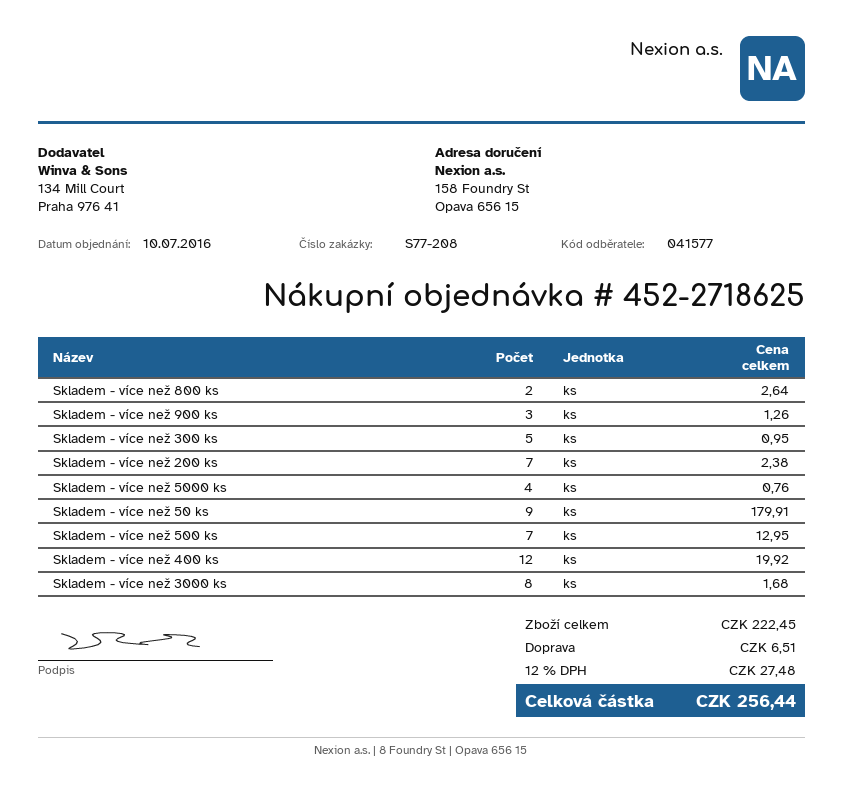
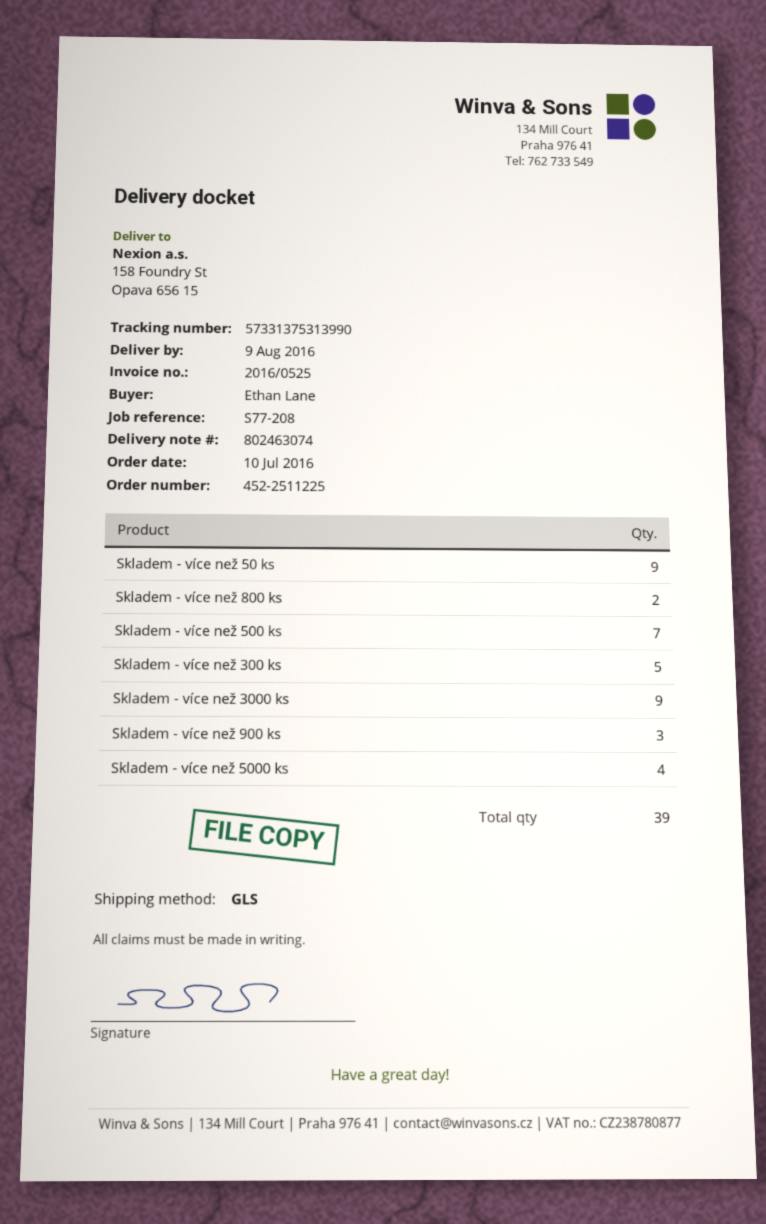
order number: 452-2718625 -> 452-2511225
Skladem - více než 200 ks: 7 -> none
Skladem - více než 400 ks: 12 -> none
Skladem - více než 3000 ks: 8 -> 9

